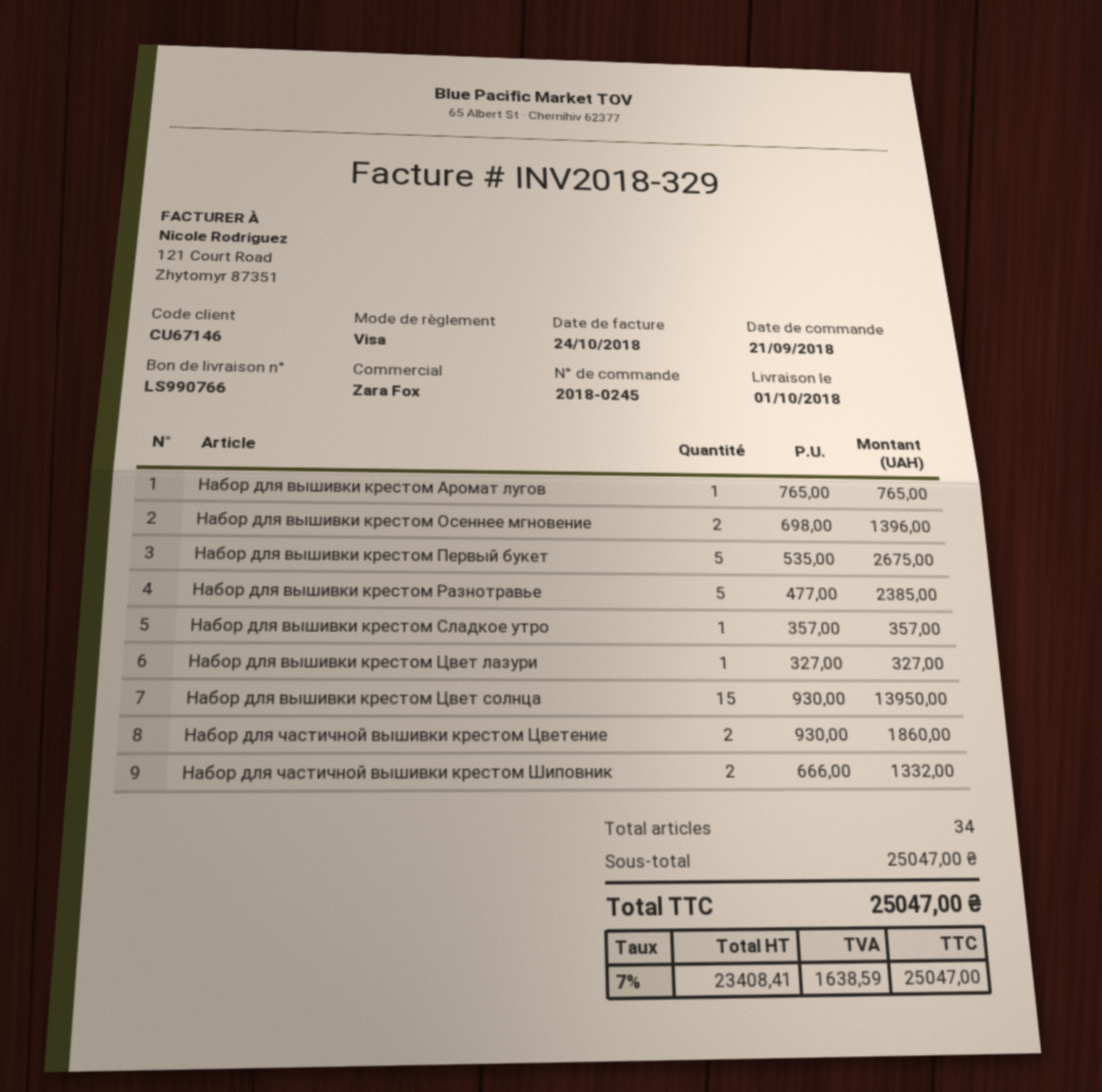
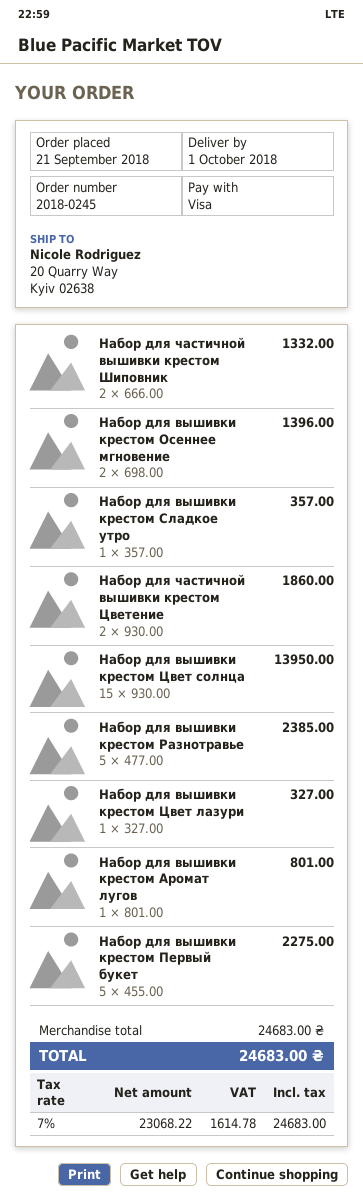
Набор для вышивки крестом Аромат лугов: 1 x 765.00 = 765.00 -> 1 x 801.00 = 801.00
Набор для вышивки крестом Первый букет: 5 x 535.00 = 2675.00 -> 5 x 455.00 = 2275.00
subtotal: 25047.00 -> 24683.00
net: 23408.41 -> 23068.22
tax: 7% = 1638.59 -> 7% = 1614.78
total: 25047.00 -> 24683.00

